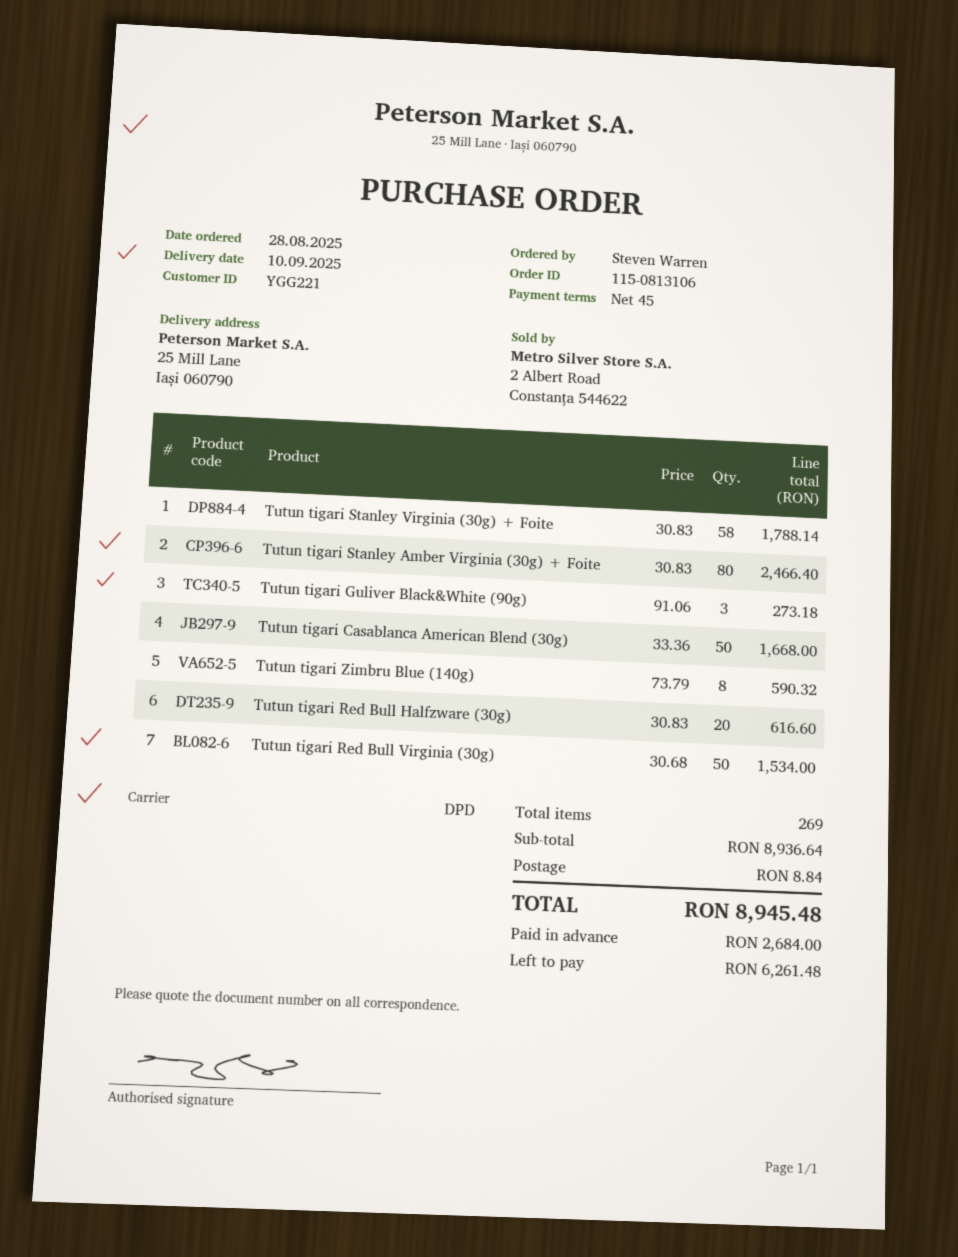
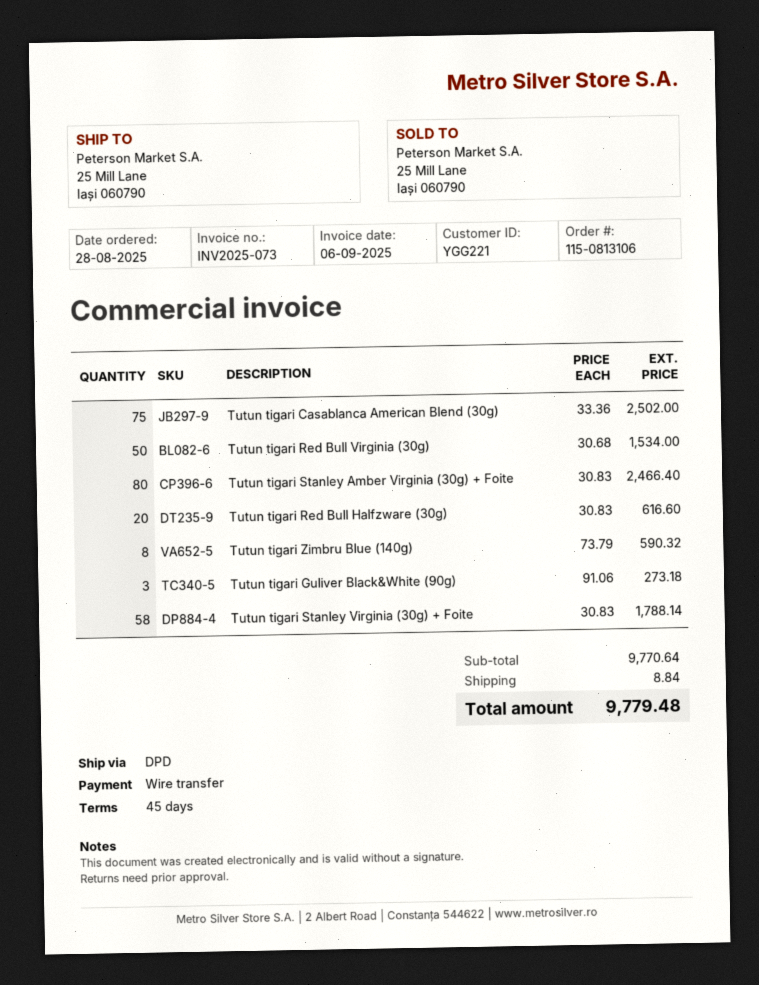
Tutun tigari Casablanca American Blend (30g): 50 x 33.36 = 1668.00 -> 75 x 33.36 = 2502.00
subtotal: 8936.64 -> 9770.64
total: 8945.48 -> 9779.48

